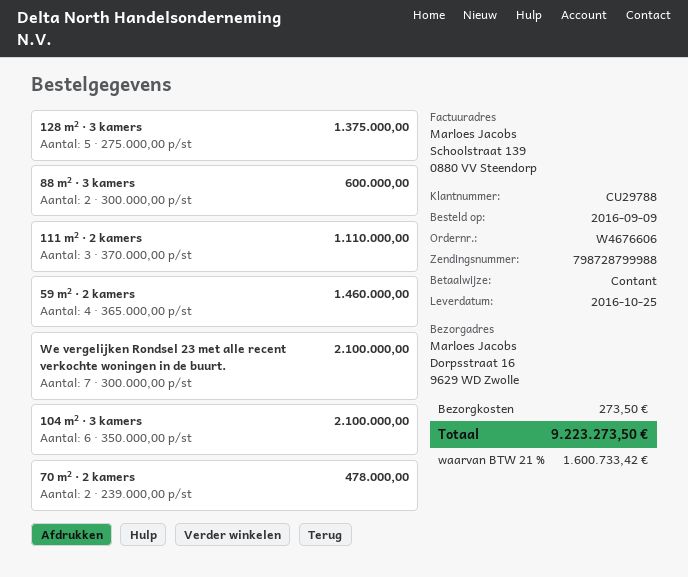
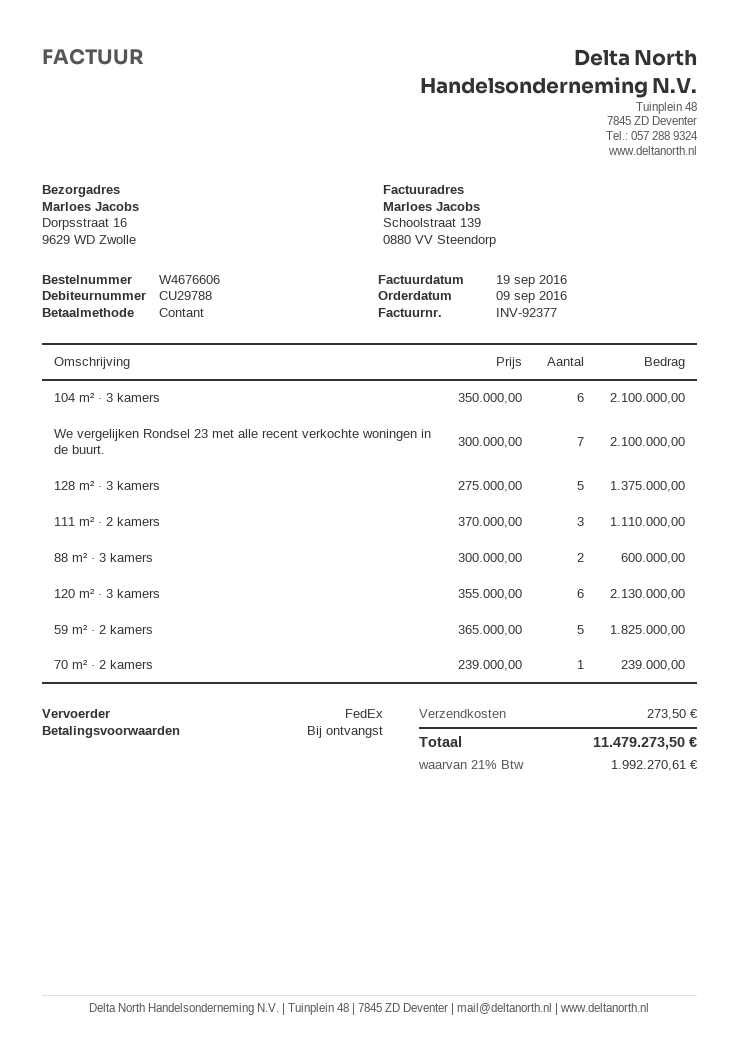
59 m² · 2 kamers: 4 x 365000.00 = 1460000.00 -> 5 x 365000.00 = 1825000.00
70 m² · 2 kamers: 2 x 239000.00 = 478000.00 -> 1 x 239000.00 = 239000.00
120 m² · 3 kamers: none -> 6 x 355000.00 = 2130000.00
tax: 21% = 1600733.42 -> 21% = 1992270.61
total: 9223273.50 -> 11479273.50

